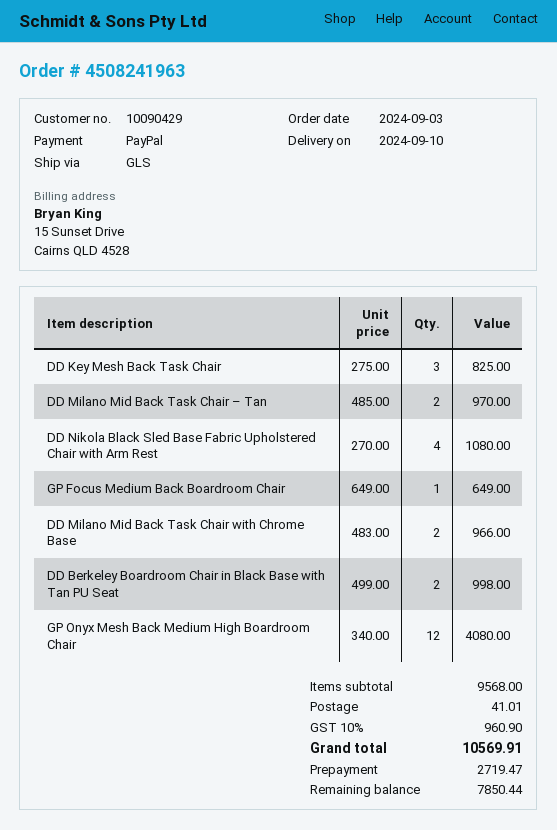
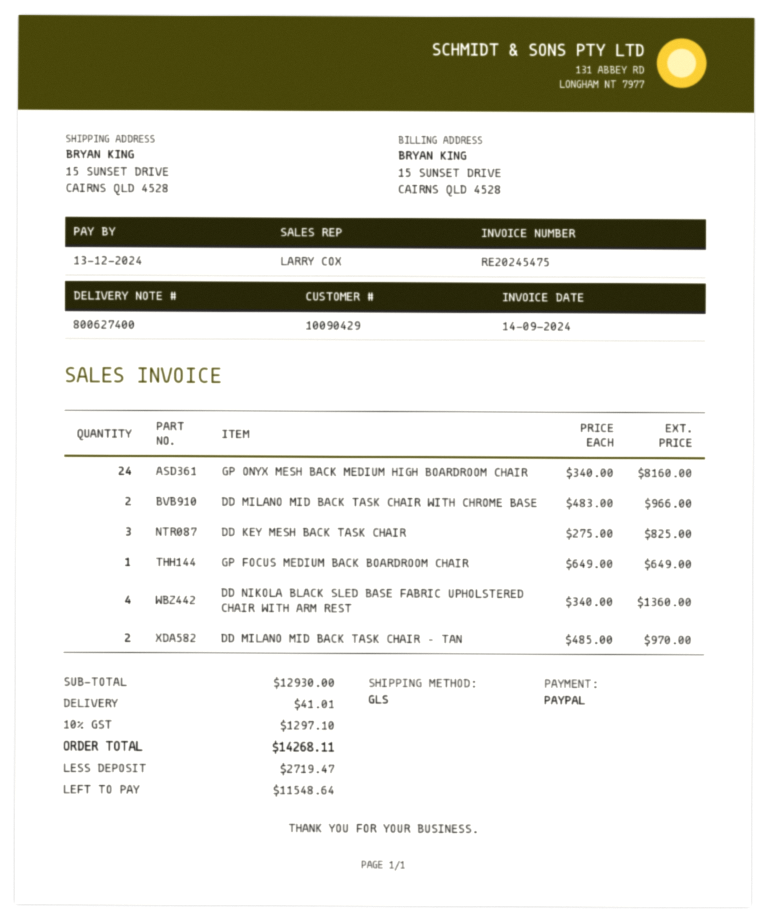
DD Nikola Black Sled Base Fabric Upholstered Chair with Arm Rest: 4 x 270.00 = 1080.00 -> 4 x 340.00 = 1360.00
DD Berkeley Boardroom Chair in Black Base with Tan PU Seat: 2 x 499.00 = 998.00 -> none
GP Onyx Mesh Back Medium High Boardroom Chair: 12 x 340.00 = 4080.00 -> 24 x 340.00 = 8160.00
subtotal: 9568.00 -> 12930.00
tax: 10% = 960.90 -> 10% = 1297.10
total: 10569.91 -> 14268.11
balance: 7850.44 -> 11548.64

